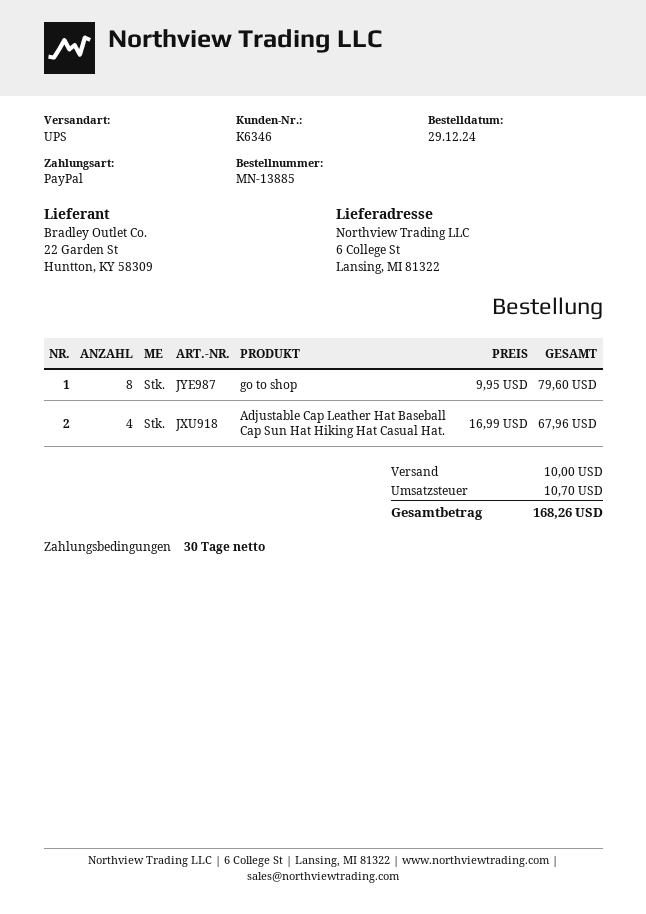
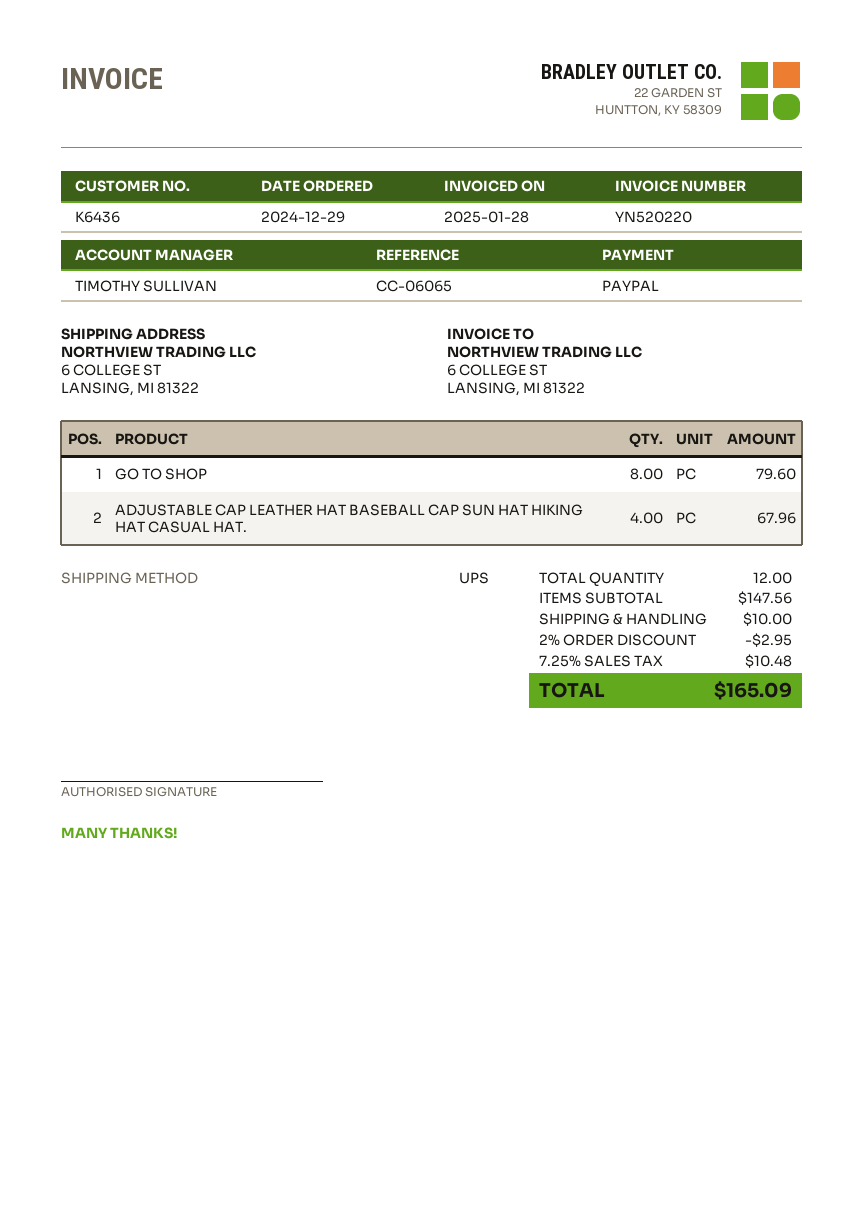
customer number: K6346 -> K6436
discount: none -> 2% = 2.95
tax: 10.70 -> 10.48
total: 168.26 -> 165.09

